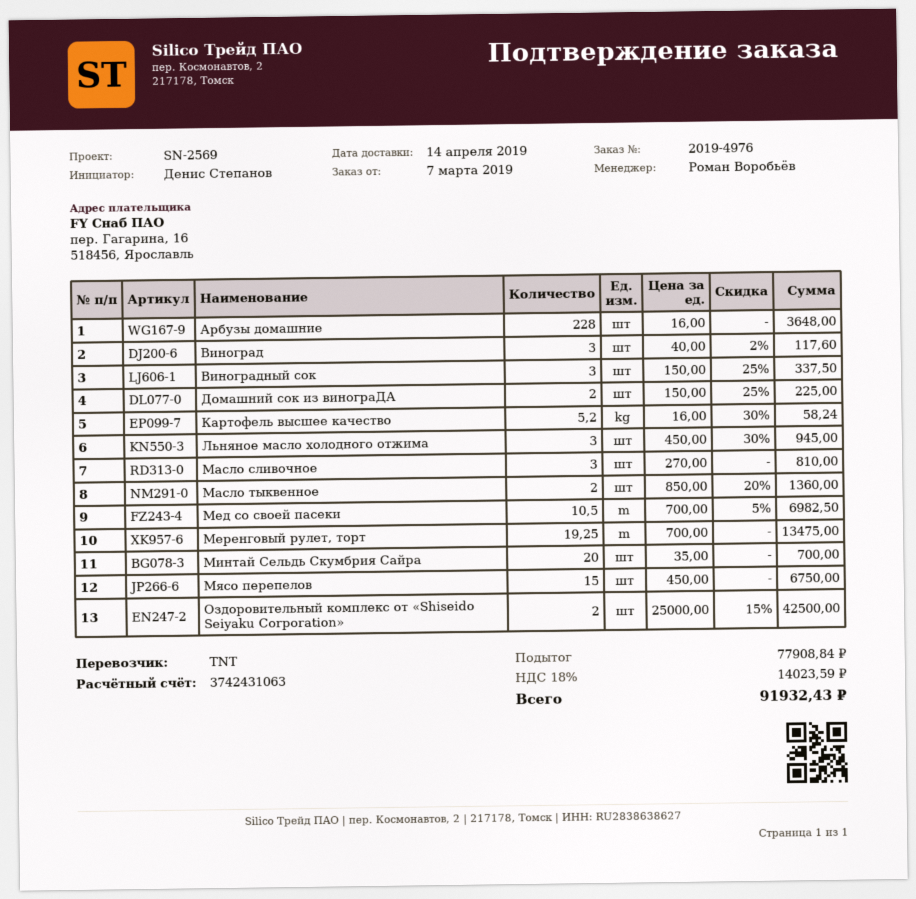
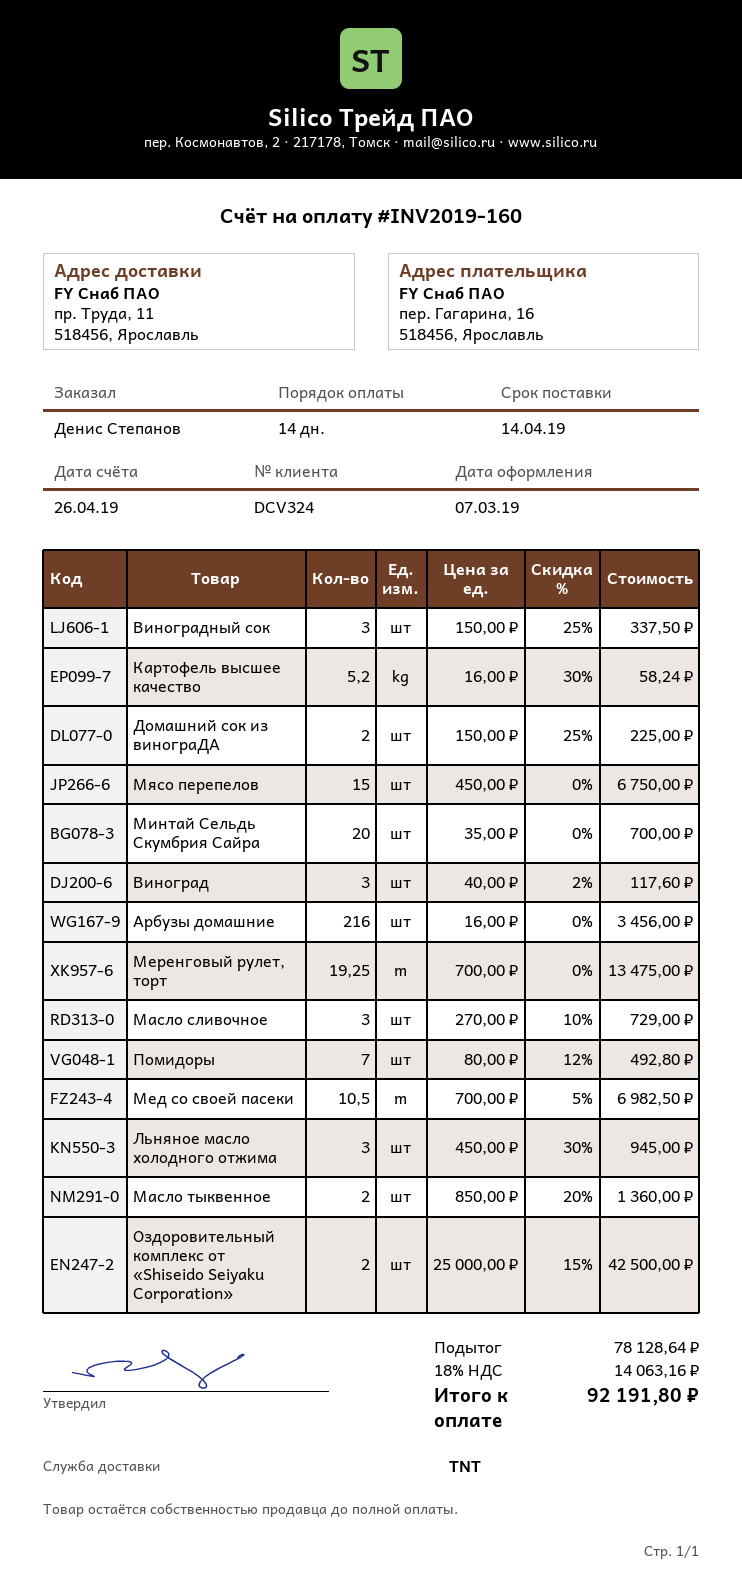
Арбузы домашние: 228 x 16.00 = 3648.00 -> 216 x 16.00 = 3456.00
Масло сливочное: 3 x 270.00 = 810.00 -> 3 x 270.00 - 10% = 729.00
Помидоры: none -> 7 x 80.00 - 12% = 492.80
subtotal: 77908.84 -> 78128.64
tax: 18% = 14023.59 -> 18% = 14063.16
total: 91932.43 -> 92191.80

